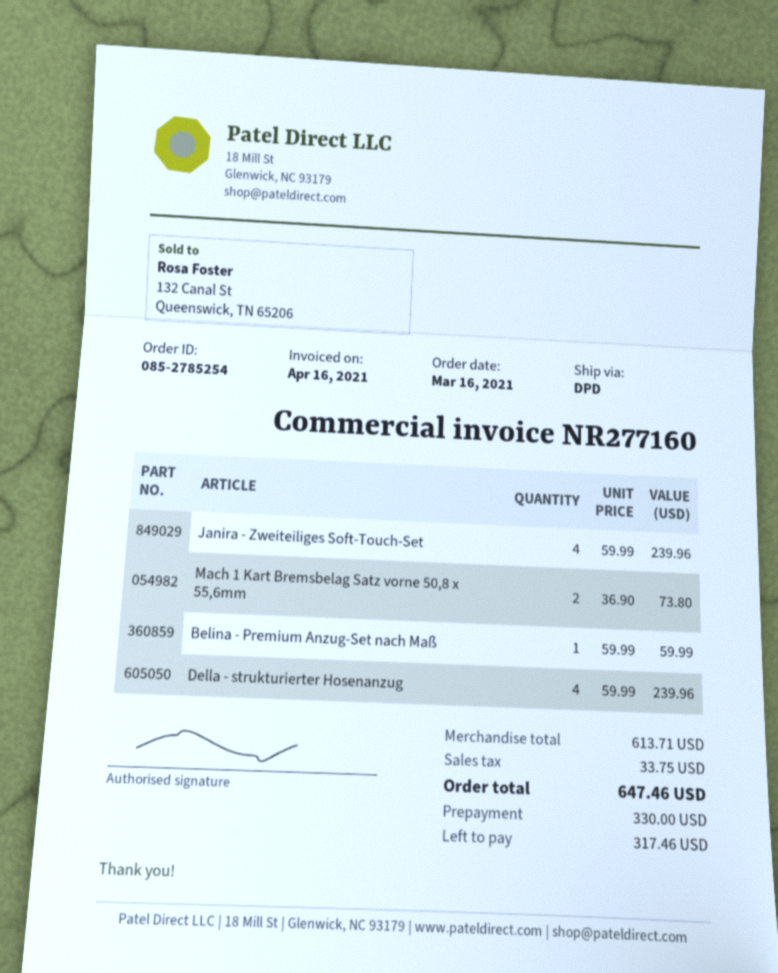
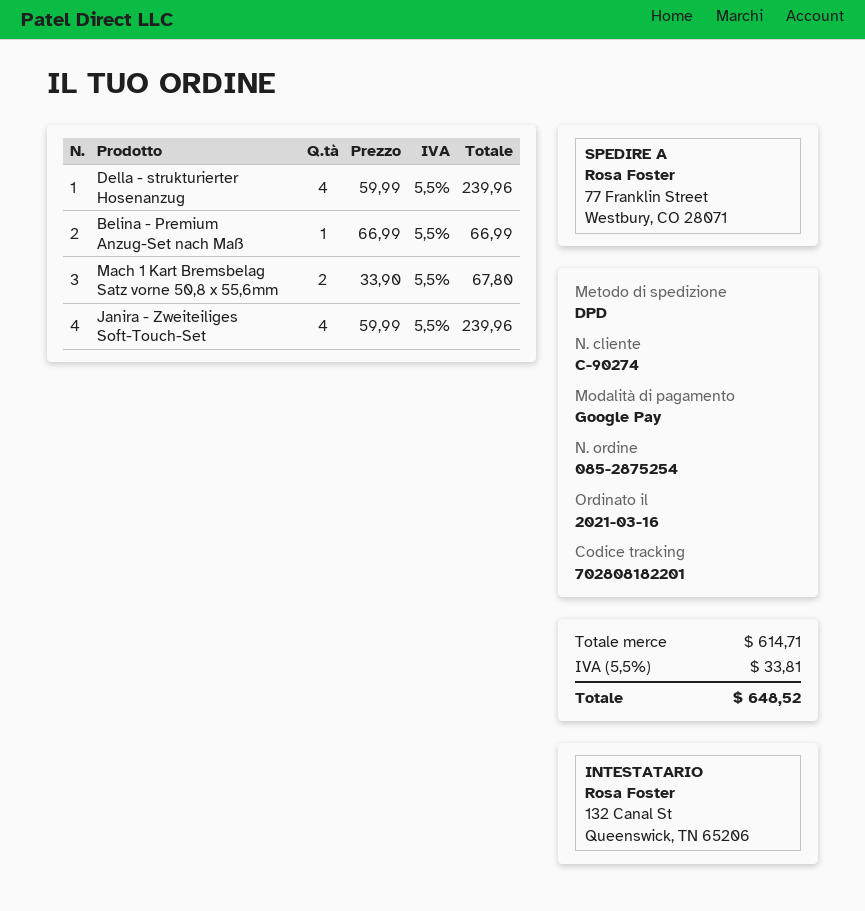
order number: 085-2785254 -> 085-2875254
Mach 1 Kart Bremsbelag Satz vorne 50,8 x 55,6mm: 2 x 36.90 = 73.80 -> 2 x 33.90 = 67.80
Belina - Premium Anzug-Set nach Maß: 1 x 59.99 = 59.99 -> 1 x 66.99 = 66.99
subtotal: 613.71 -> 614.71
tax: 33.75 -> 33.81
total: 647.46 -> 648.52

